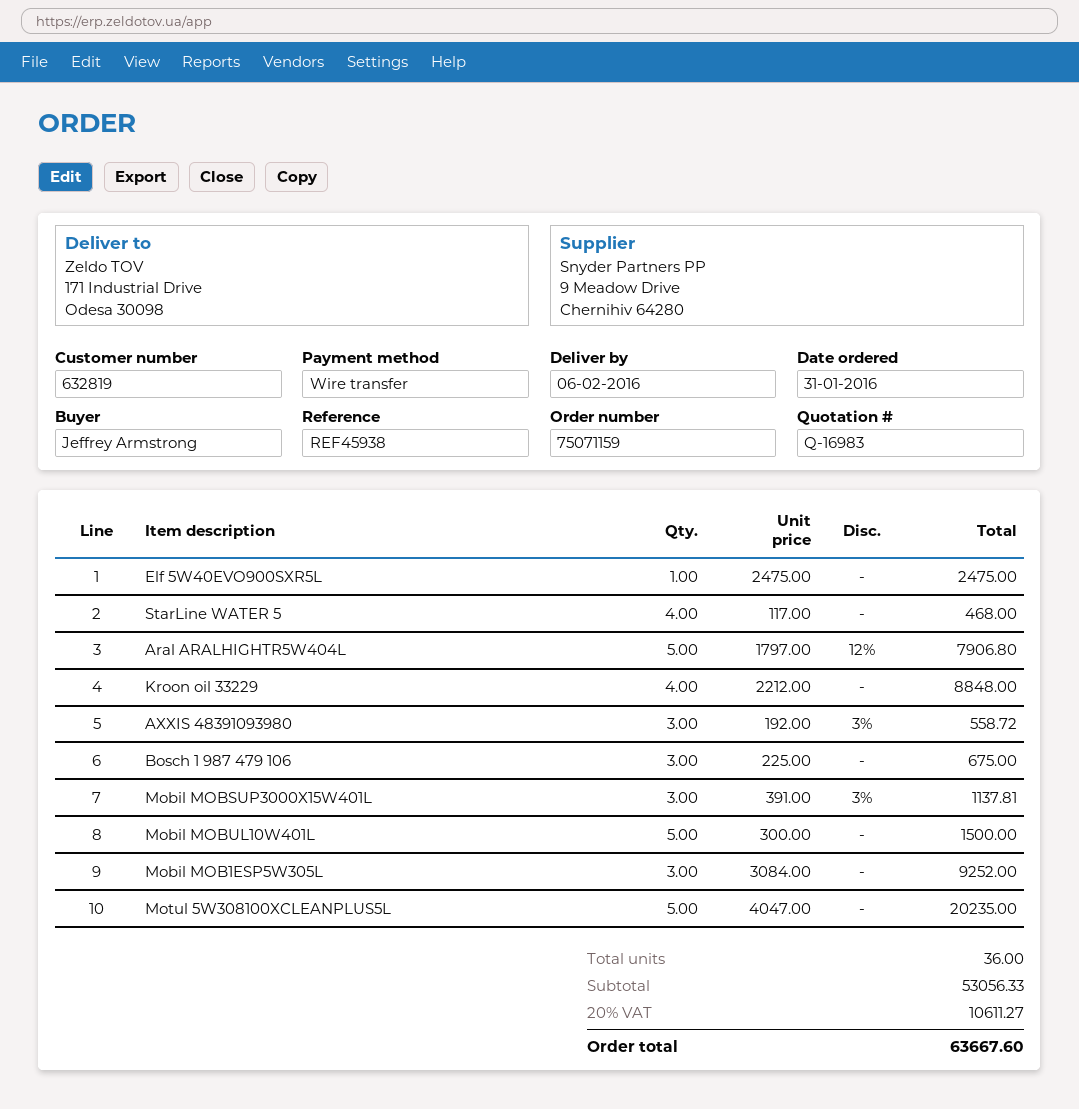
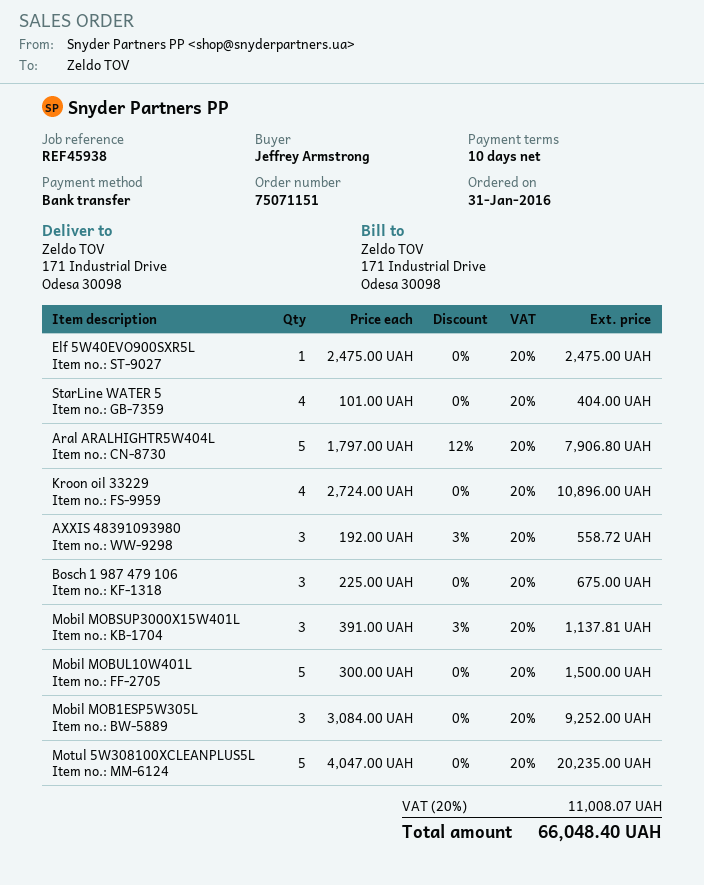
order number: 75071159 -> 75071151
StarLine WATER 5: 4 x 117.00 = 468.00 -> 4 x 101.00 = 404.00
Kroon oil 33229: 4 x 2212.00 = 8848.00 -> 4 x 2724.00 = 10896.00
tax: 20% = 10611.27 -> 20% = 11008.07
total: 63667.60 -> 66048.40

